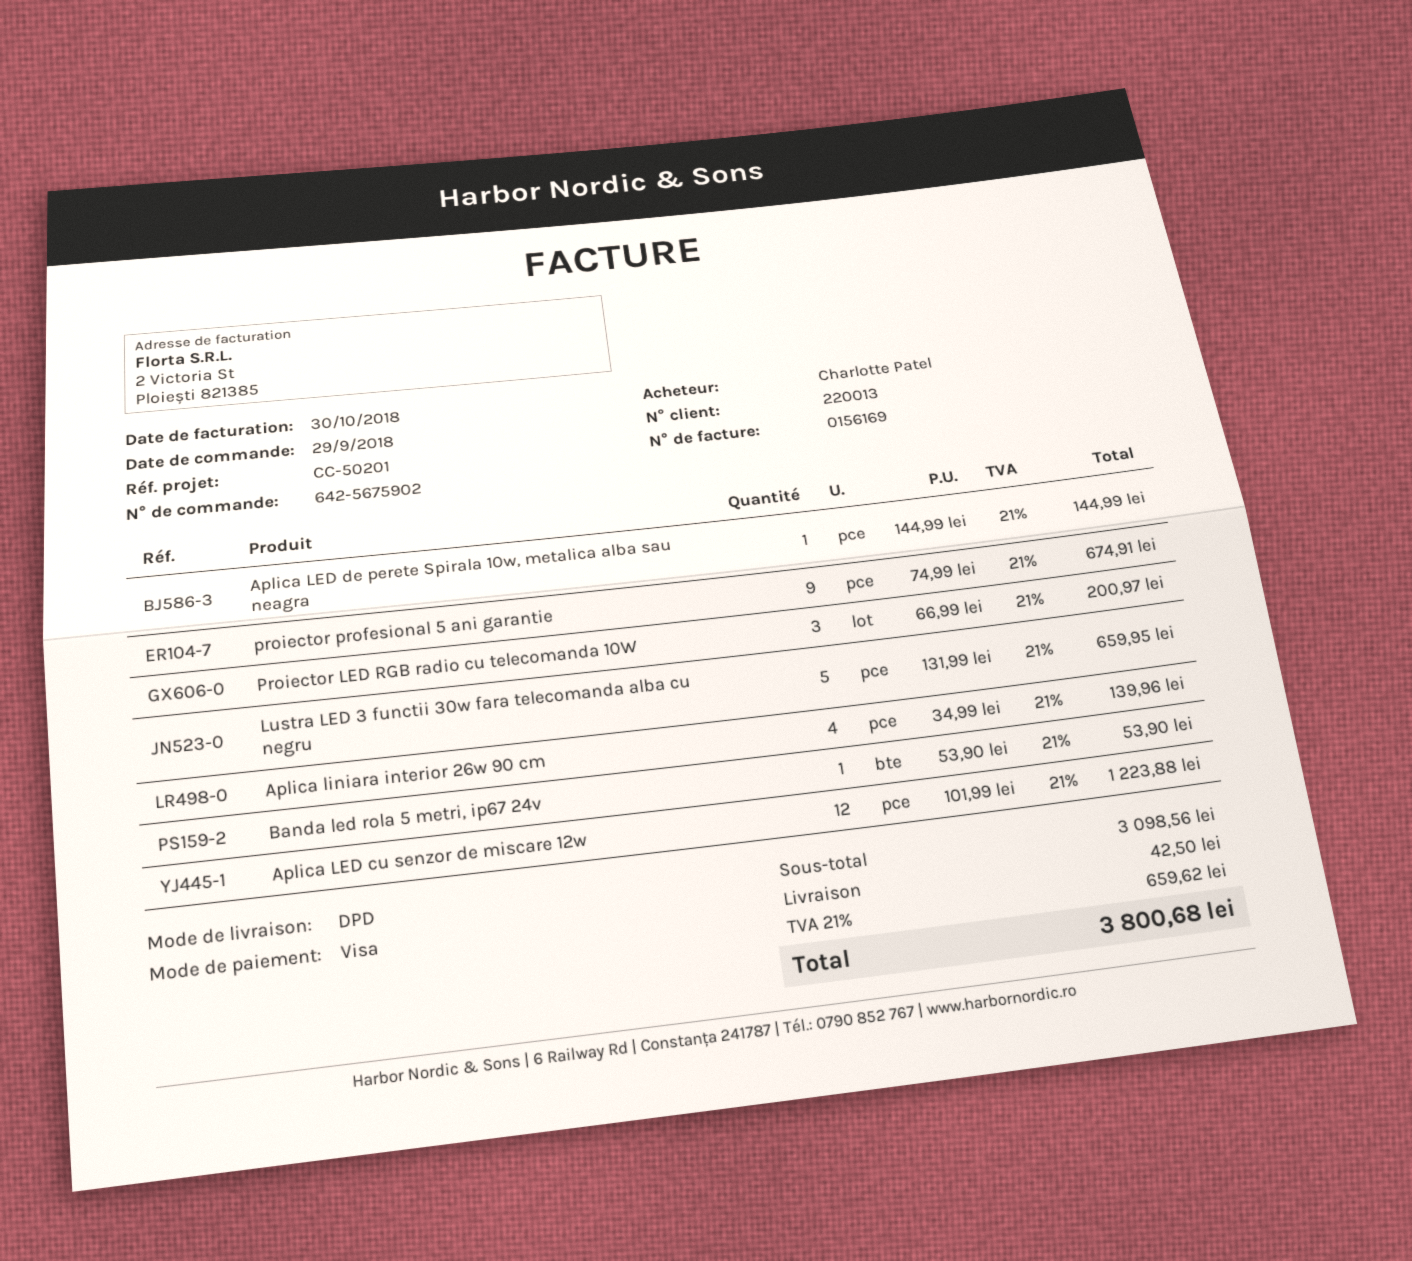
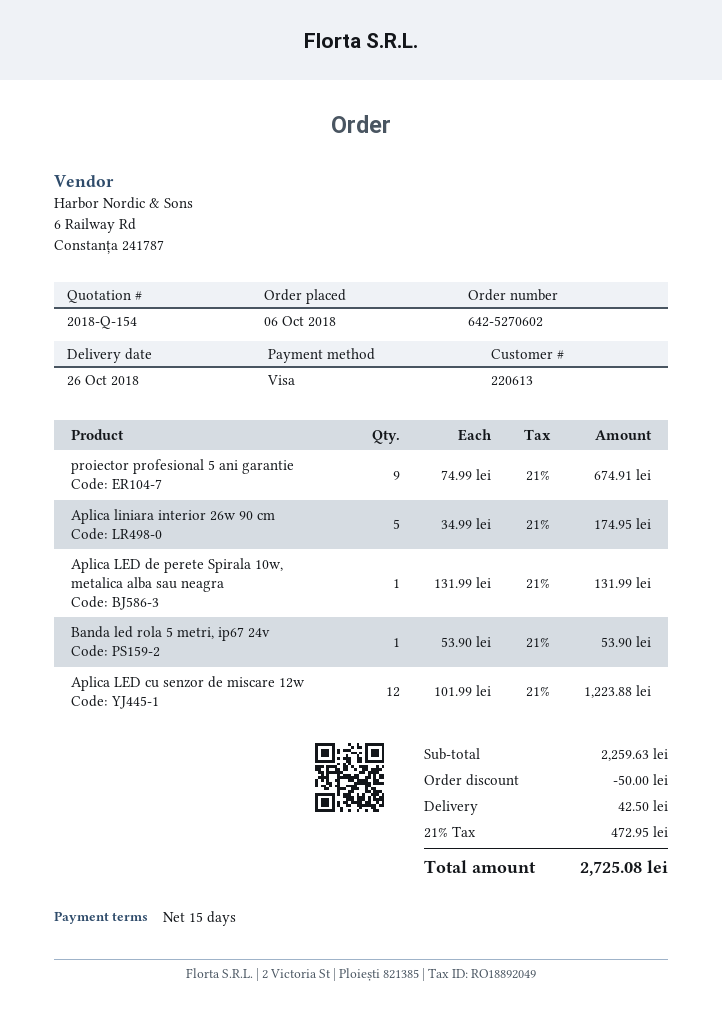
order number: 642-5675902 -> 642-5270602
order date: 2018-09-29 -> 2018-10-06
customer number: 220013 -> 220613
Aplica LED de perete Spirala 10w, metalica alba sau neagra: 1 x 144.99 = 144.99 -> 1 x 131.99 = 131.99
Proiector LED RGB radio cu telecomanda 10W: 3 x 66.99 = 200.97 -> none
Lustra LED 3 functii 30w fara telecomanda alba cu negru: 5 x 131.99 = 659.95 -> none
Aplica liniara interior 26w 90 cm: 4 x 34.99 = 139.96 -> 5 x 34.99 = 174.95
subtotal: 3098.56 -> 2259.63
discount: none -> 50.00
tax: 21% = 659.62 -> 21% = 472.95
total: 3800.68 -> 2725.08

